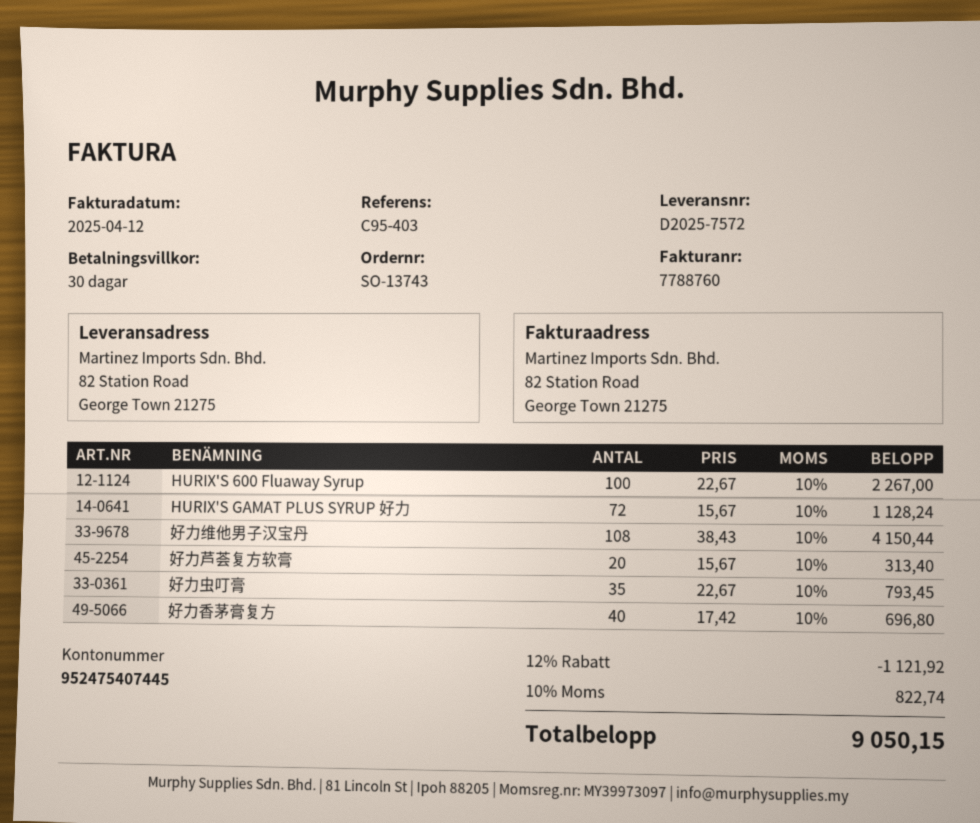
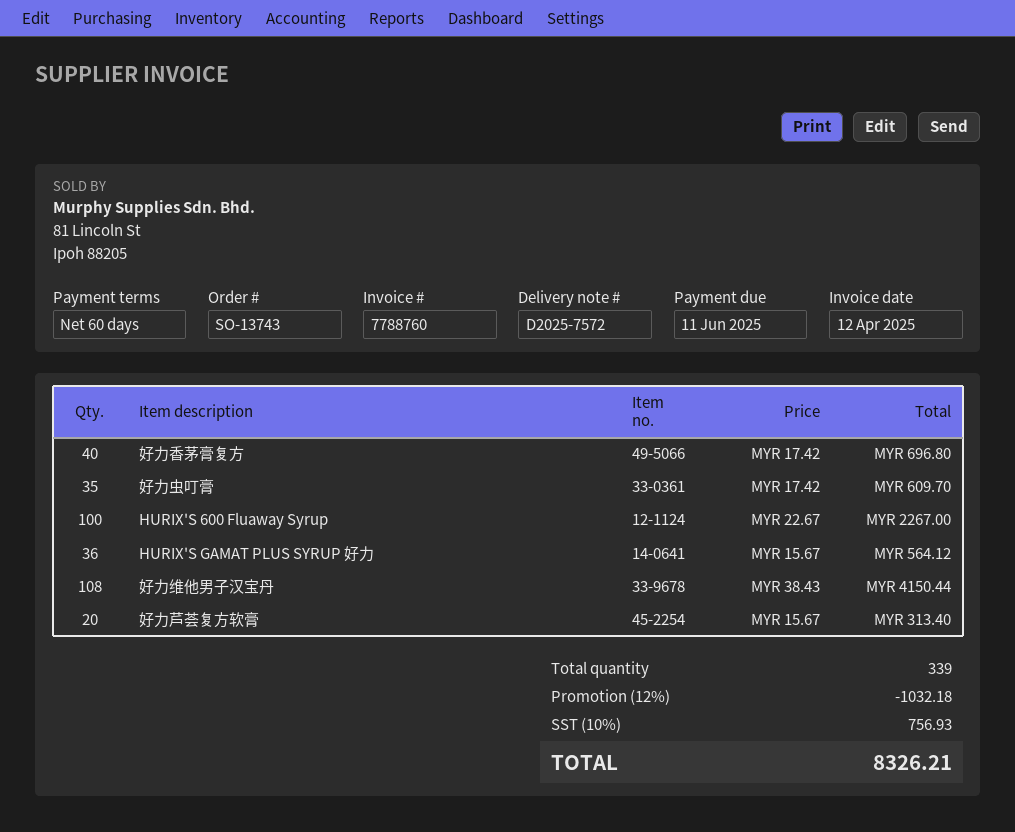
payment terms: 30 days -> 60 days
HURIX'S GAMAT PLUS SYRUP 好力: 72 x 15.67 = 1128.24 -> 36 x 15.67 = 564.12
好力虫叮膏: 35 x 22.67 = 793.45 -> 35 x 17.42 = 609.70
discount: 12% = 1121.92 -> 12% = 1032.18
tax: 10% = 822.74 -> 10% = 756.93
total: 9050.15 -> 8326.21

